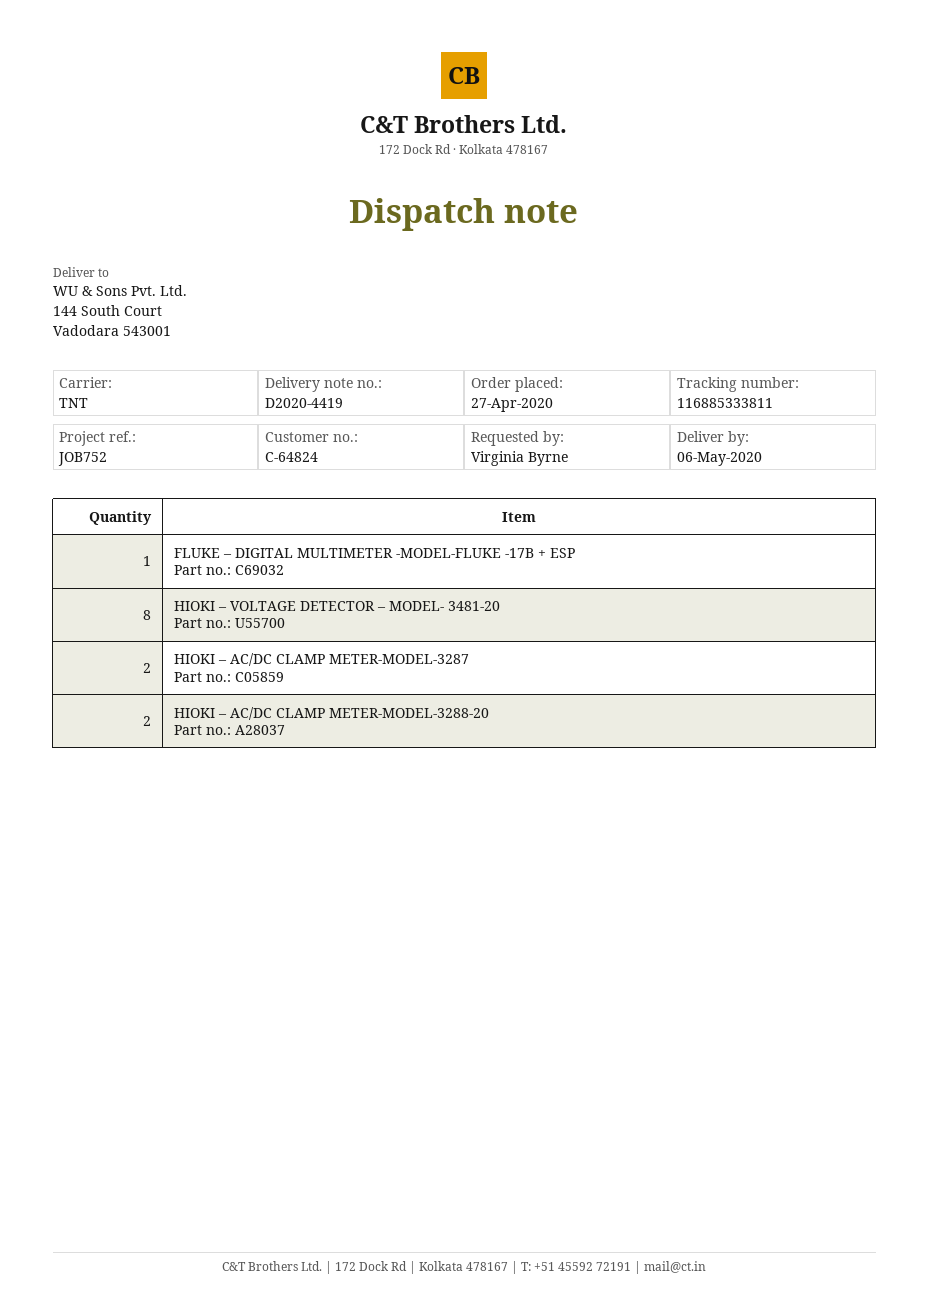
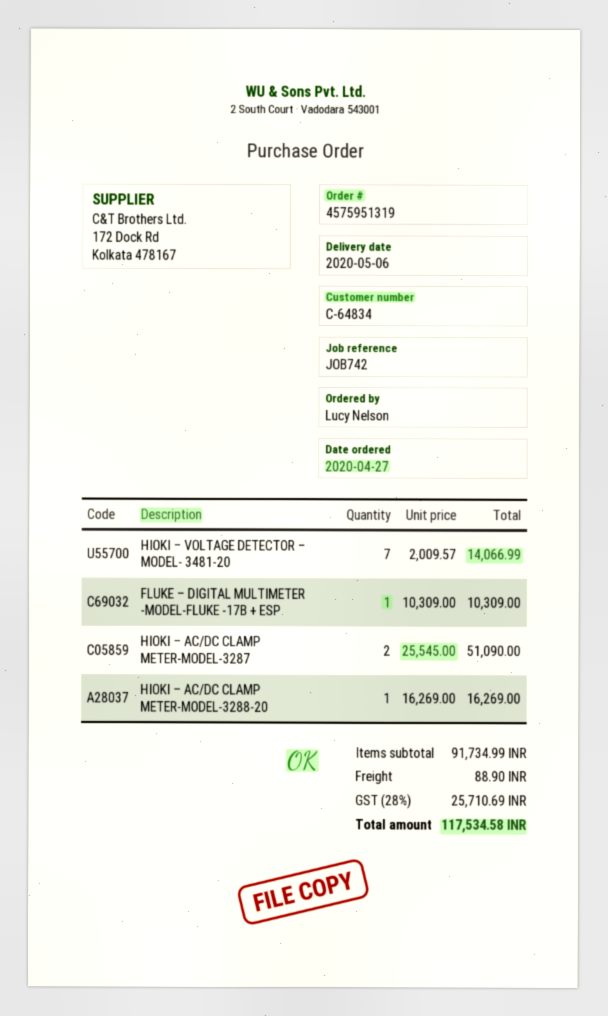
customer number: C-64824 -> C-64834
reference: JOB752 -> JOB742
ordered by: Virginia Byrne -> Lucy Nelson
HIOKI – VOLTAGE DETECTOR – MODEL- 3481-20: 8 -> 7
HIOKI – AC/DC CLAMP METER-MODEL-3288-20: 2 -> 1

